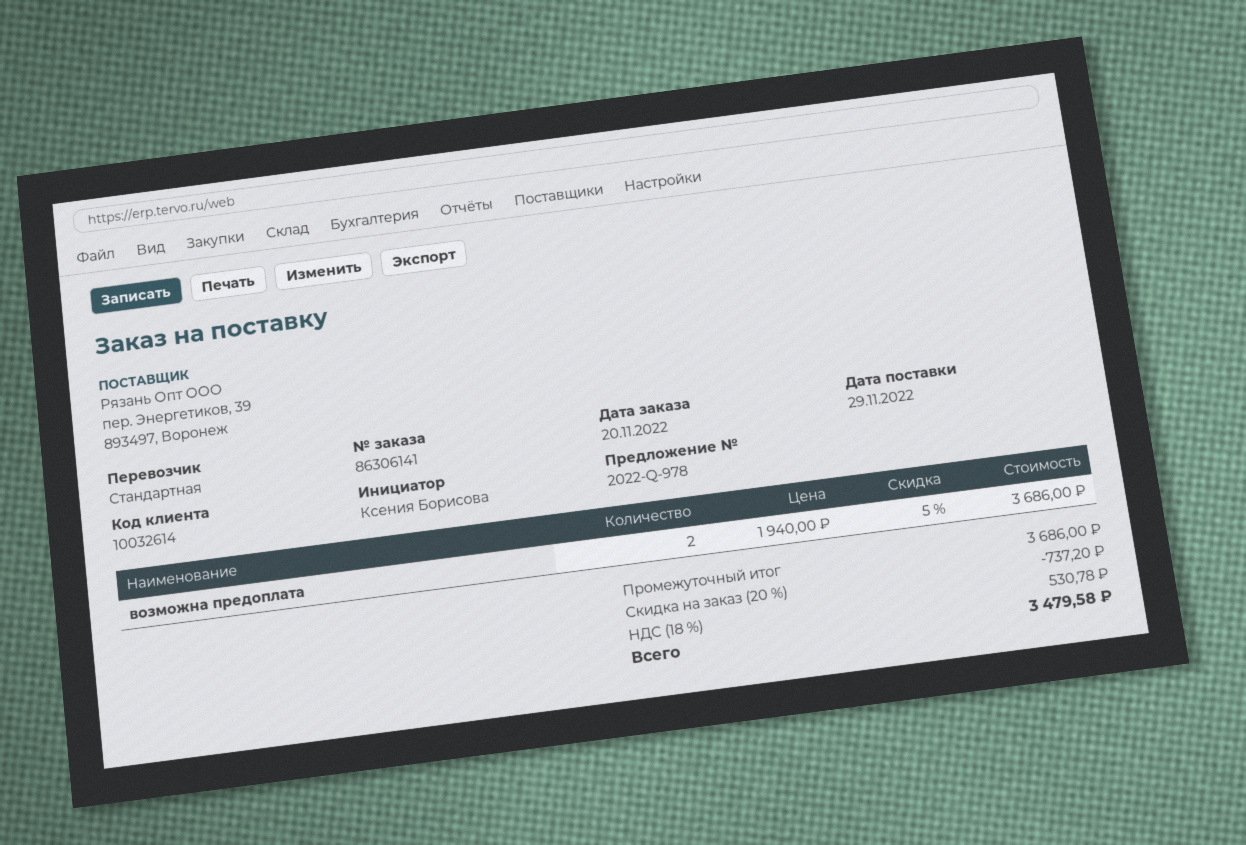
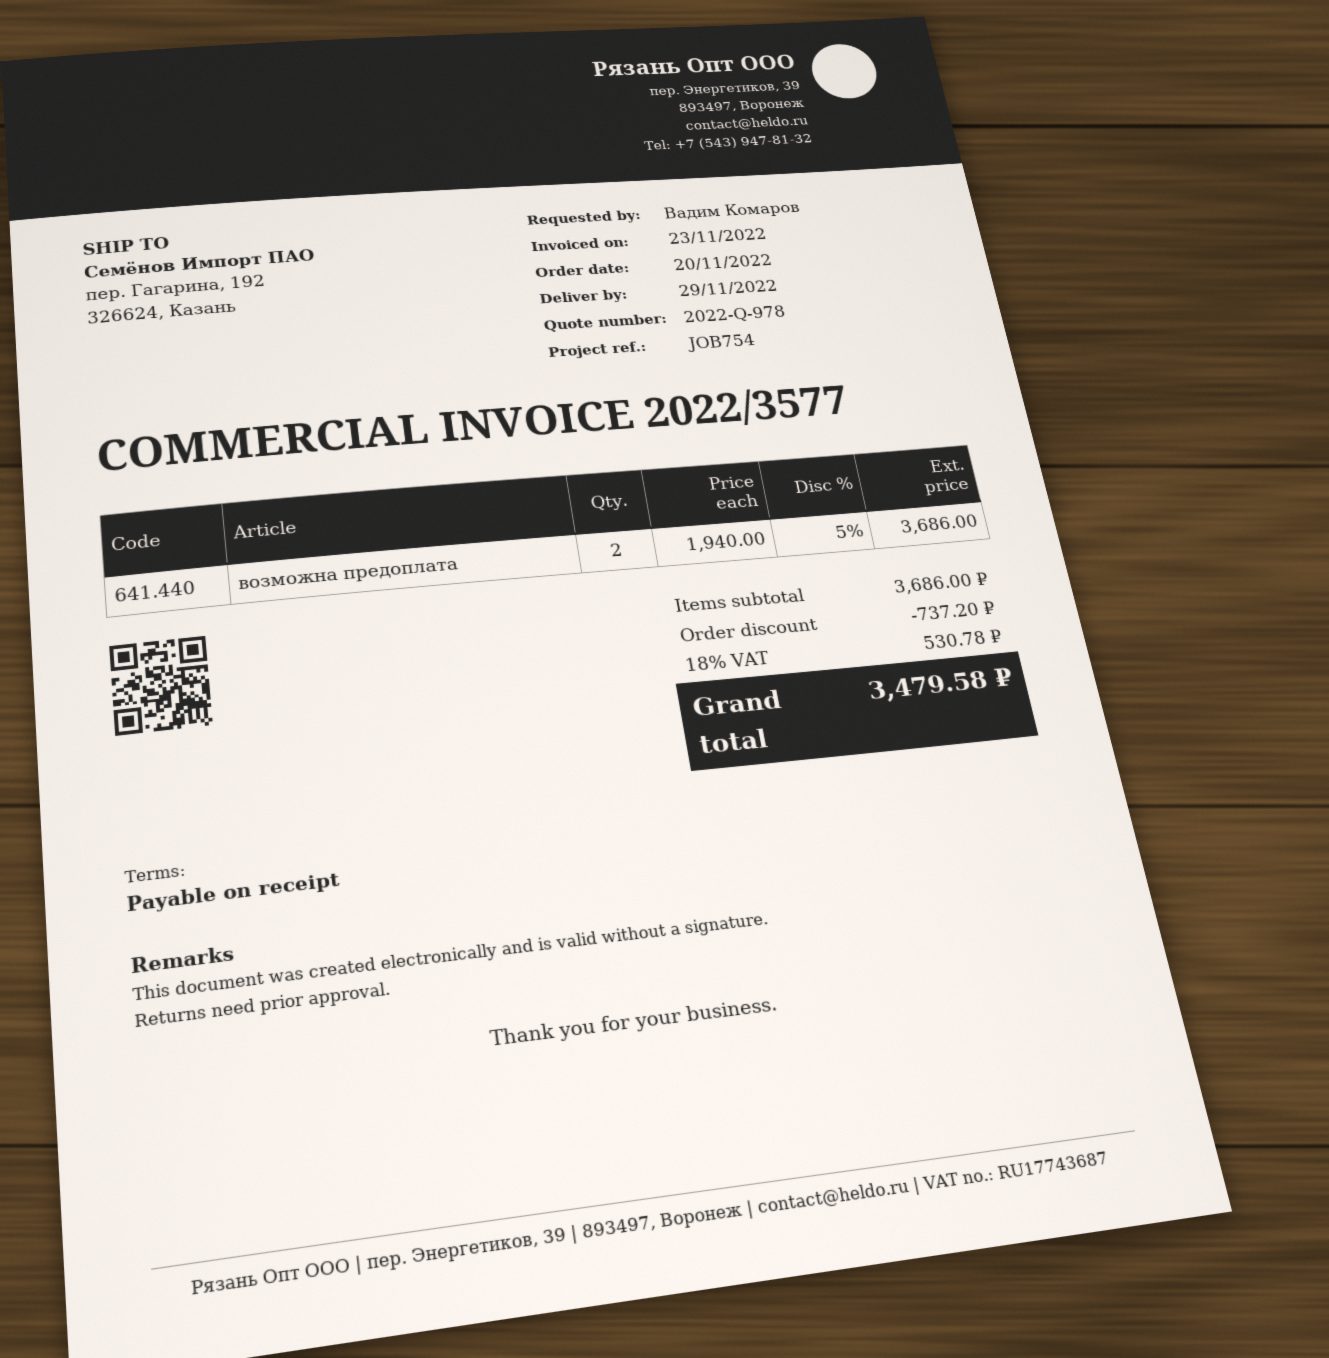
ordered by: Ксения Борисова -> Вадим Комаров

